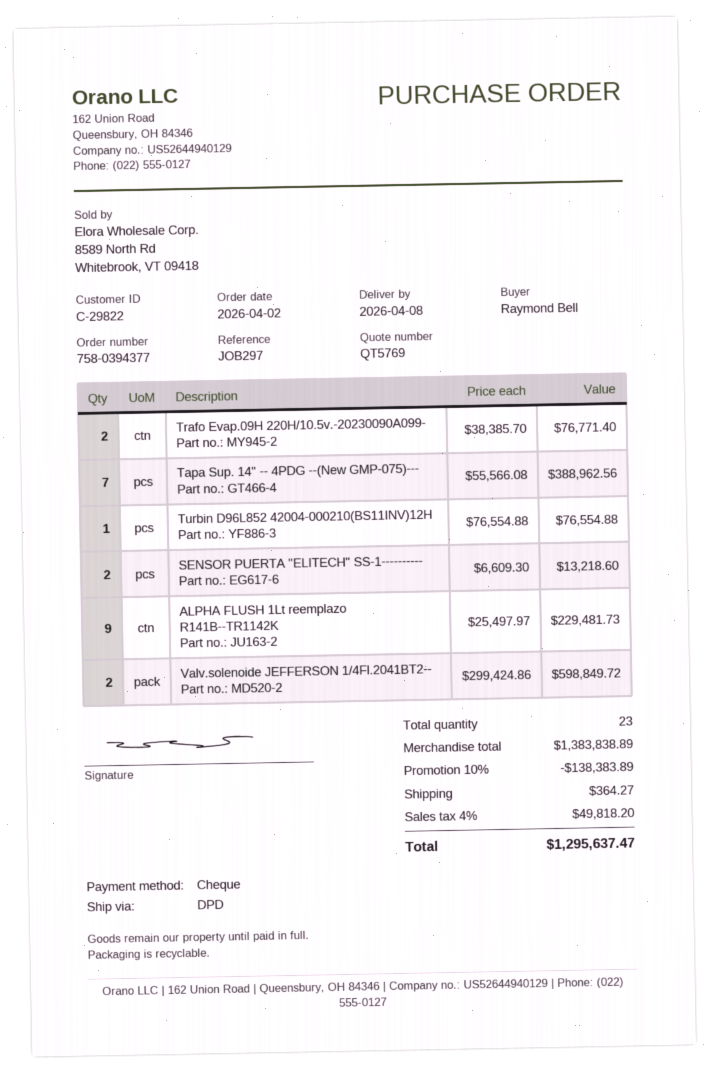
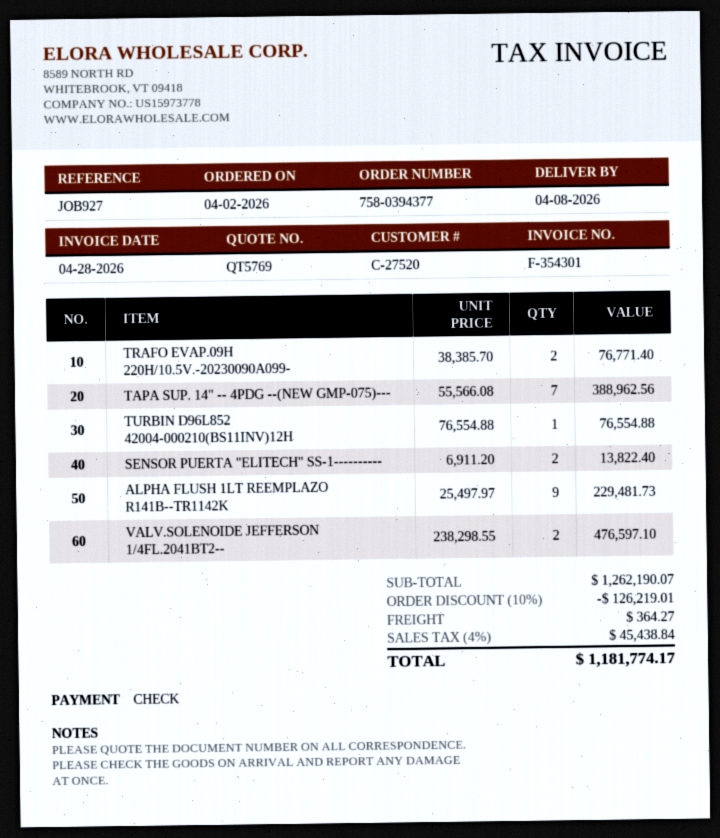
customer number: C-29822 -> C-27520
reference: JOB297 -> JOB927
SENSOR PUERTA "ELITECH" SS-1----------: 2 x 6609.30 = 13218.60 -> 2 x 6911.20 = 13822.40
Valv.solenoide JEFFERSON 1/4Fl.2041BT2--: 2 x 299424.86 = 598849.72 -> 2 x 238298.55 = 476597.10
subtotal: 1383838.89 -> 1262190.07
discount: 10% = 138383.89 -> 10% = 126219.01
tax: 4% = 49818.20 -> 4% = 45438.84
total: 1295637.47 -> 1181774.17

